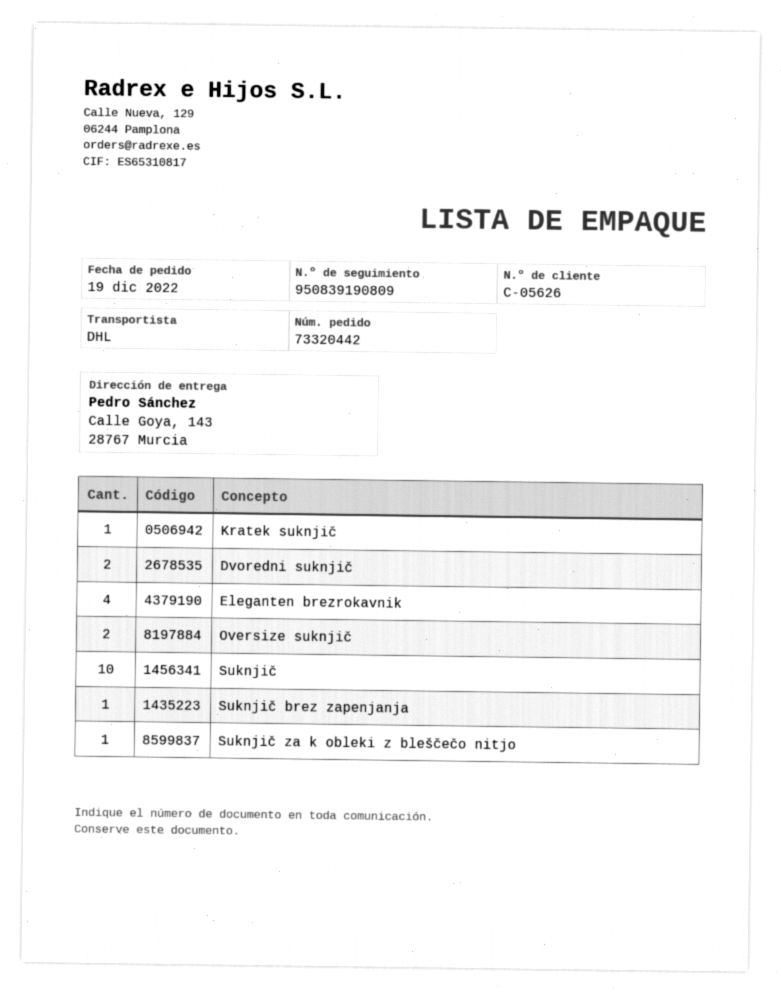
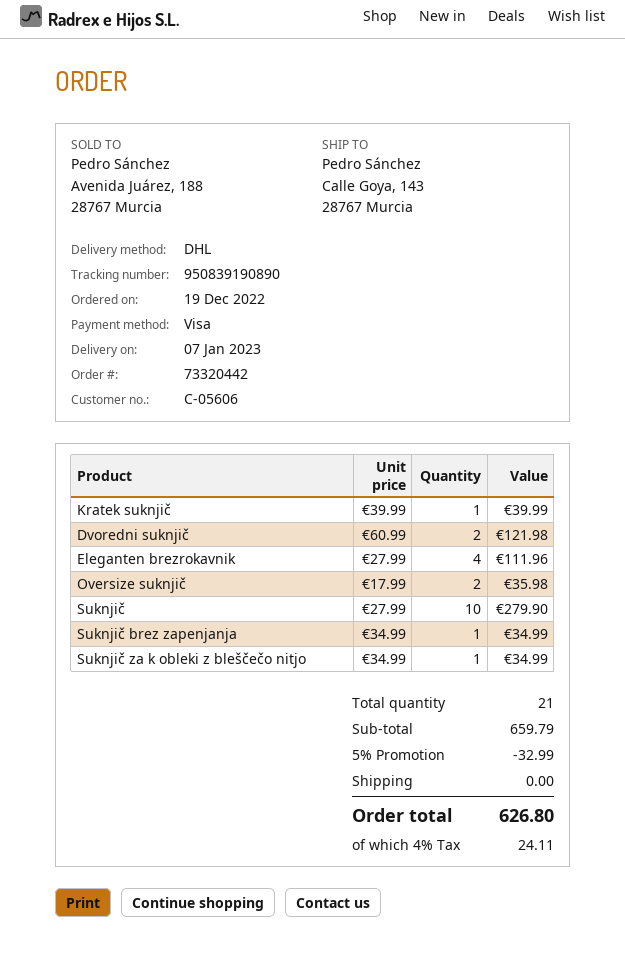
customer number: C-05626 -> C-05606
tracking number: 950839190809 -> 950839190890

